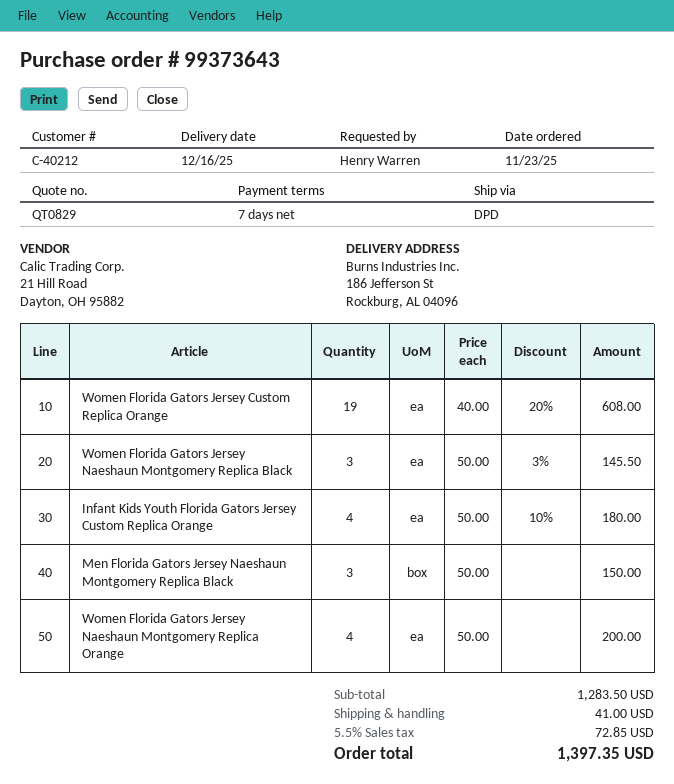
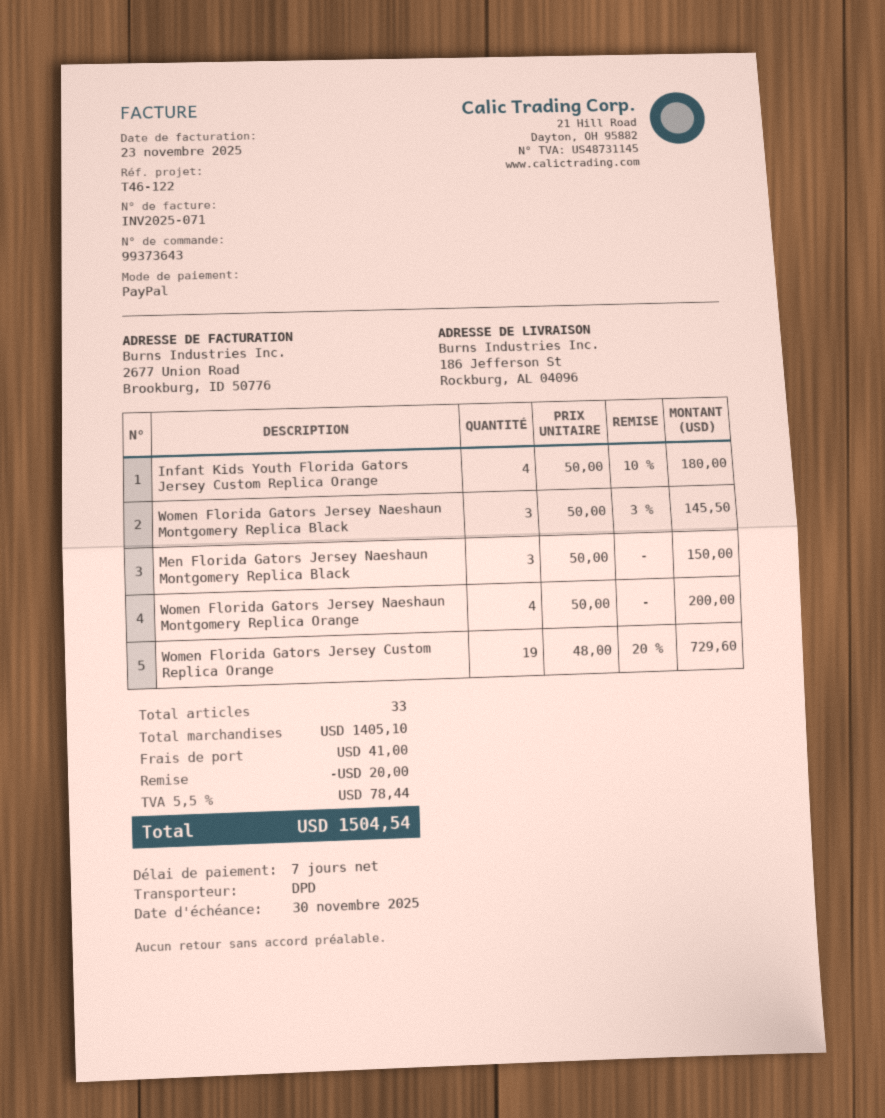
Women Florida Gators Jersey Custom Replica Orange: 19 x 40.00 - 20% = 608.00 -> 19 x 48.00 - 20% = 729.60
subtotal: 1283.50 -> 1405.10
discount: none -> 20.00
tax: 5.5% = 72.85 -> 5.5% = 78.44
total: 1397.35 -> 1504.54

